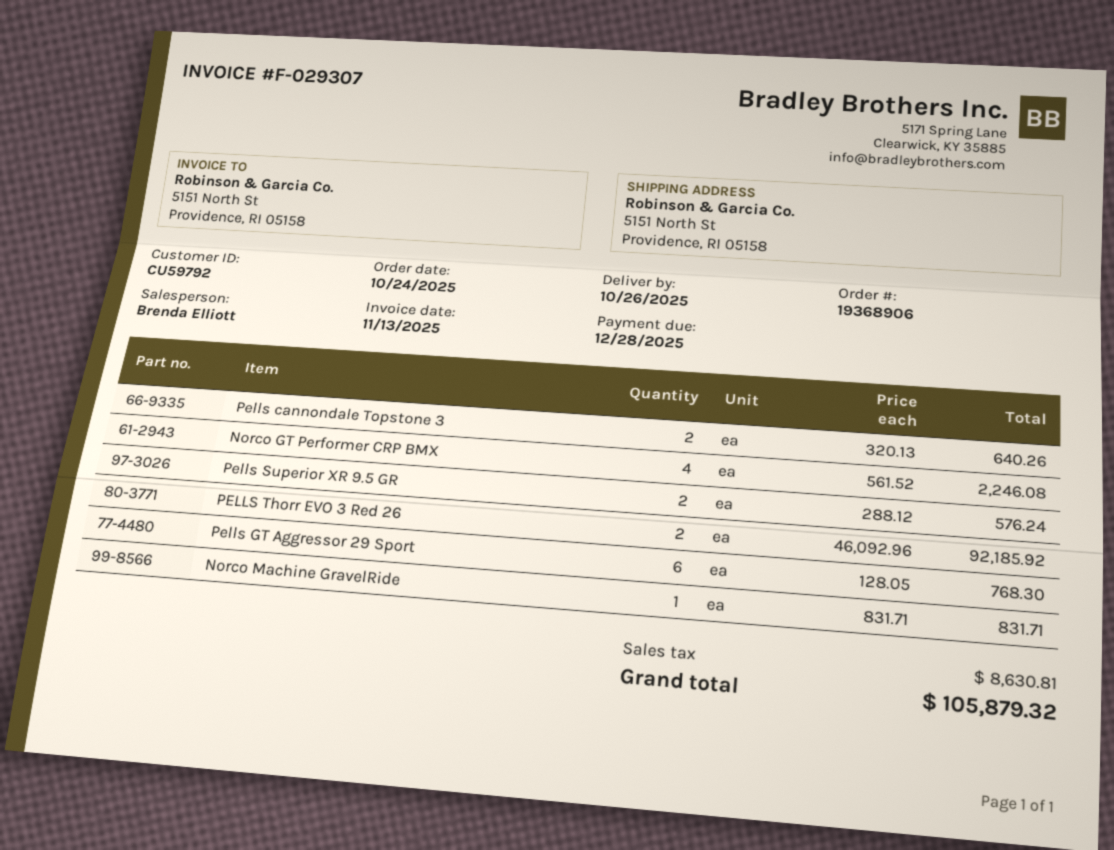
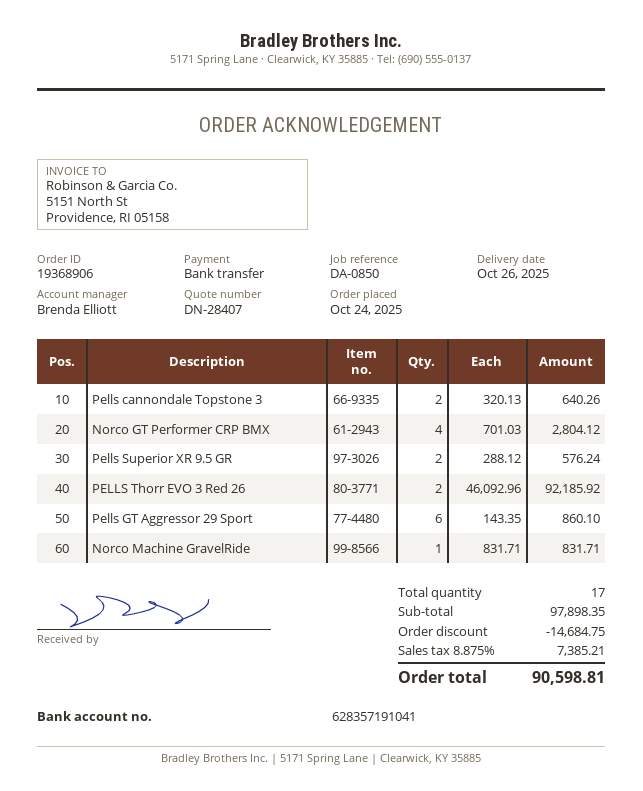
Norco GT Performer CRP BMX: 4 x 561.52 = 2246.08 -> 4 x 701.03 = 2804.12
Pells GT Aggressor 29 Sport: 6 x 128.05 = 768.30 -> 6 x 143.35 = 860.10
discount: none -> 14684.75
tax: 8630.81 -> 7385.21
total: 105879.32 -> 90598.81

